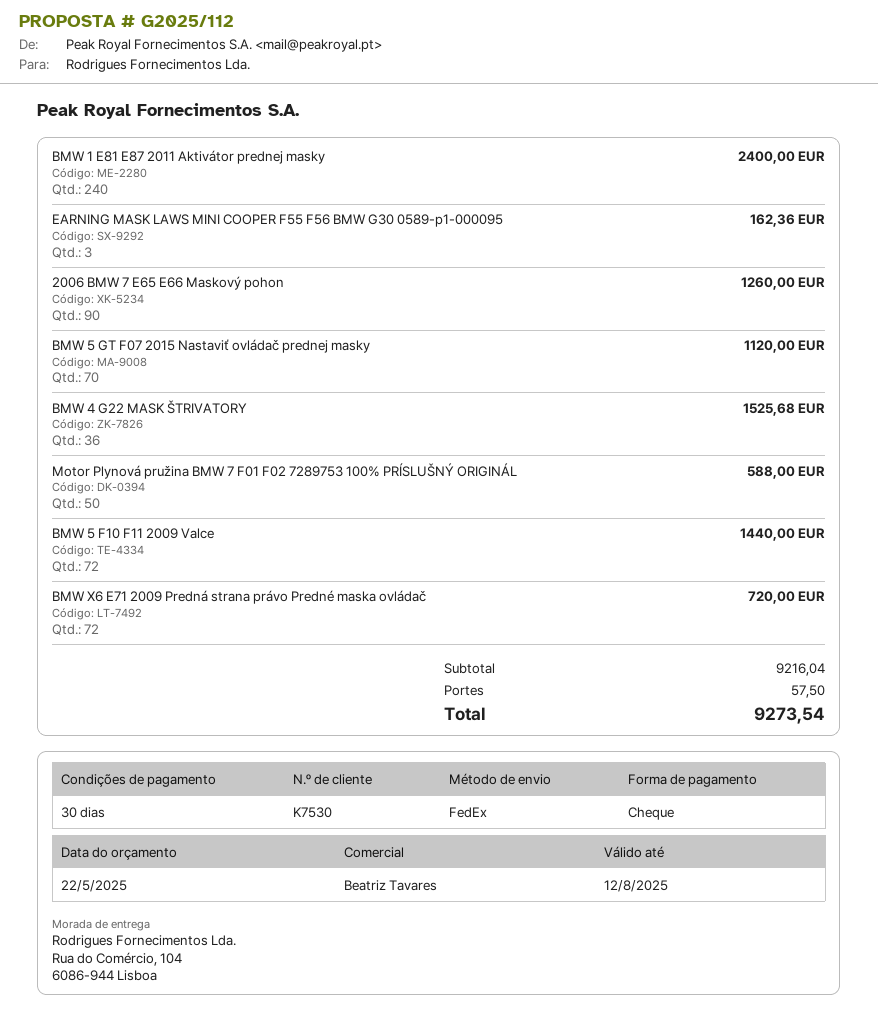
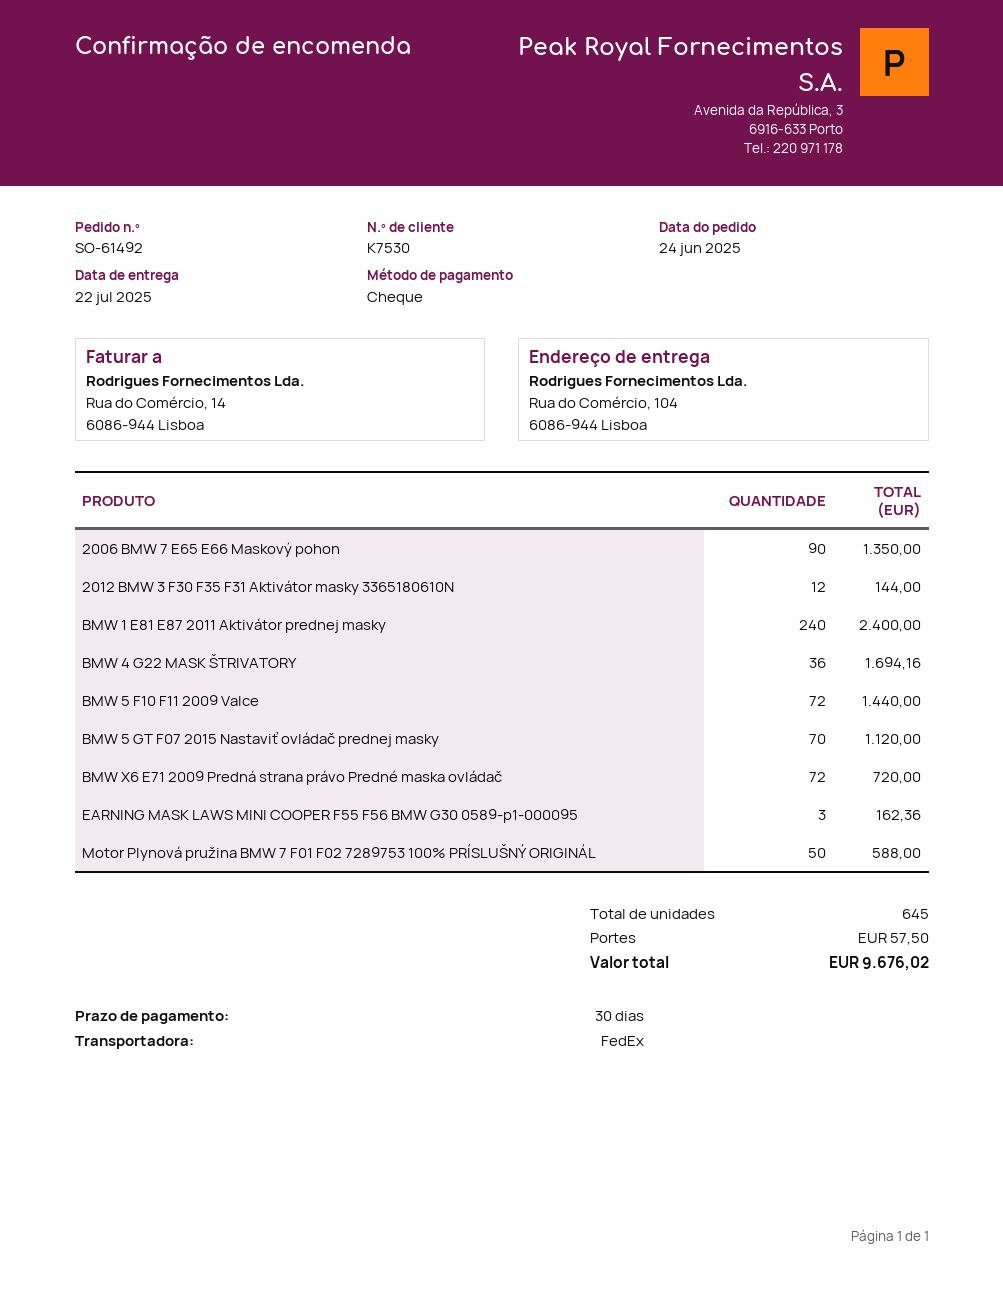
2006 BMW 7 E65 E66 Maskový pohon: 90 for 1260.00 -> 90 for 1350.00
BMW 4 G22 MASK ŠTRIVATORY: 36 for 1525.68 -> 36 for 1694.16
2012 BMW 3 F30 F35 F31 Aktivátor masky 3365180610N: none -> 12 for 144.00
total: 9273.54 -> 9676.02

